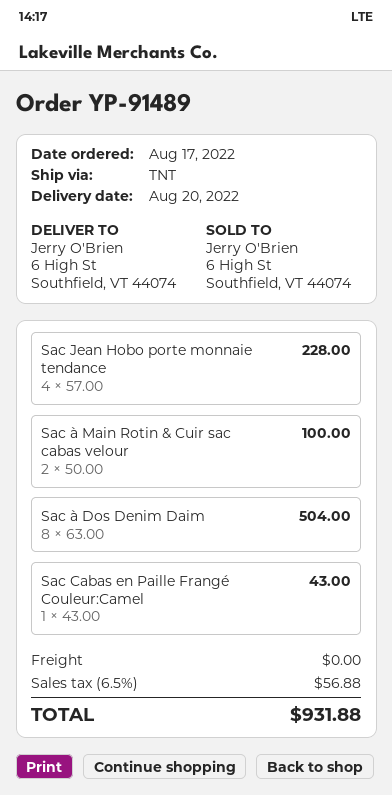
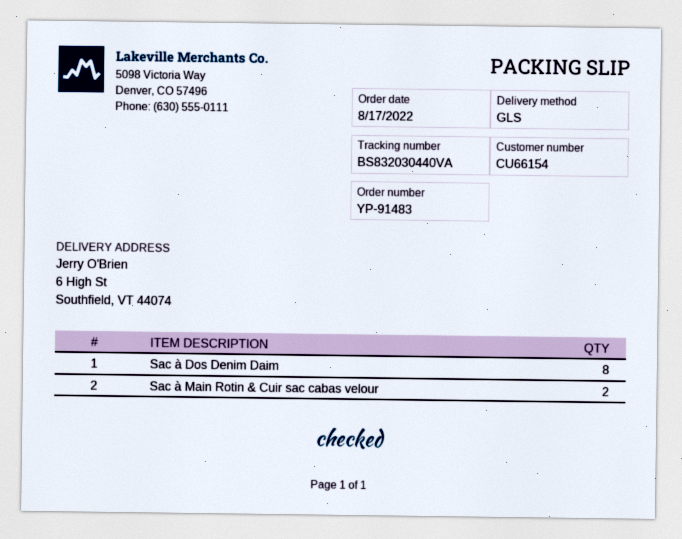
order number: YP-91489 -> YP-91483
shipping method: TNT -> GLS
Sac Jean Hobo porte monnaie tendance: 4 -> none
Sac Cabas en Paille Frangé Couleur:Camel: 1 -> none

